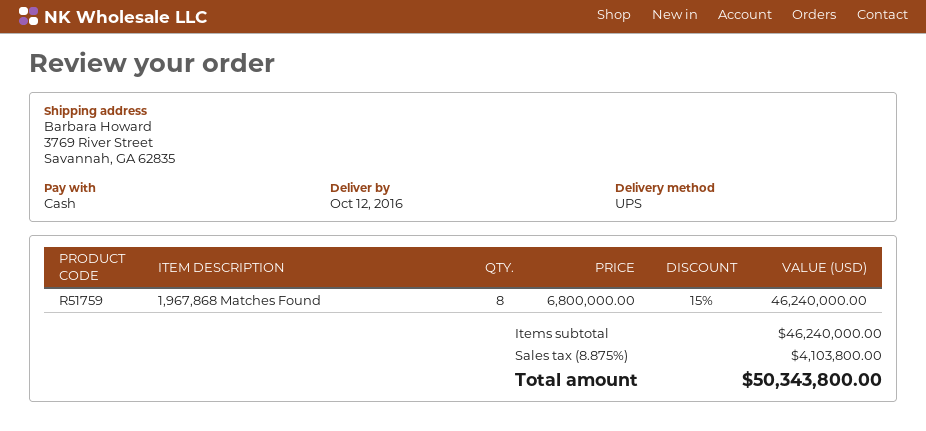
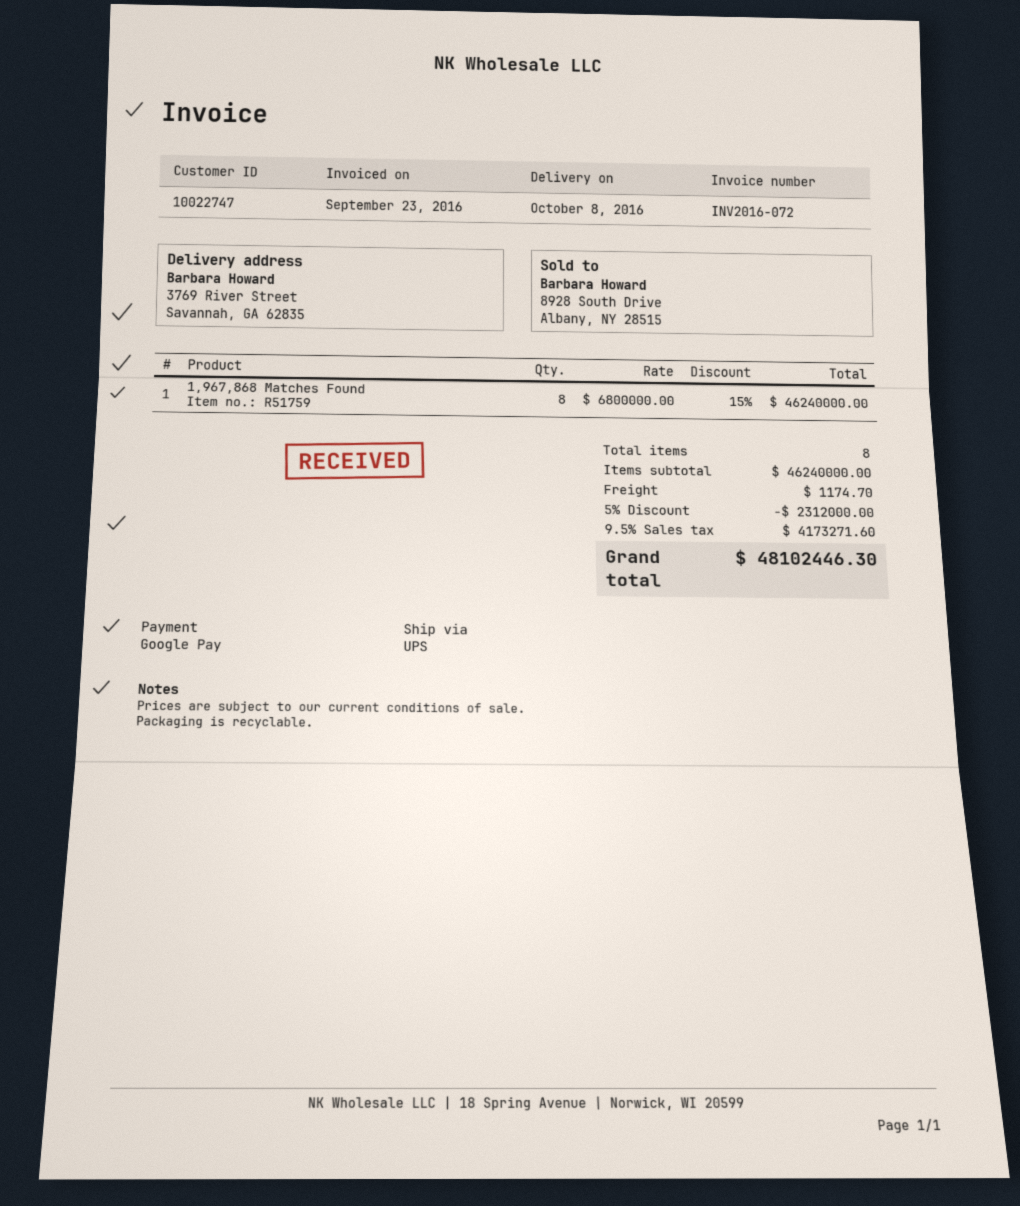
delivery date: 2016-10-12 -> 2016-10-08
payment method: cash -> Google Pay
discount: none -> 5% = 2312000.00
shipping: none -> 1174.70
tax: 8.875% = 4103800.00 -> 9.5% = 4173271.60
total: 50343800.00 -> 48102446.30

